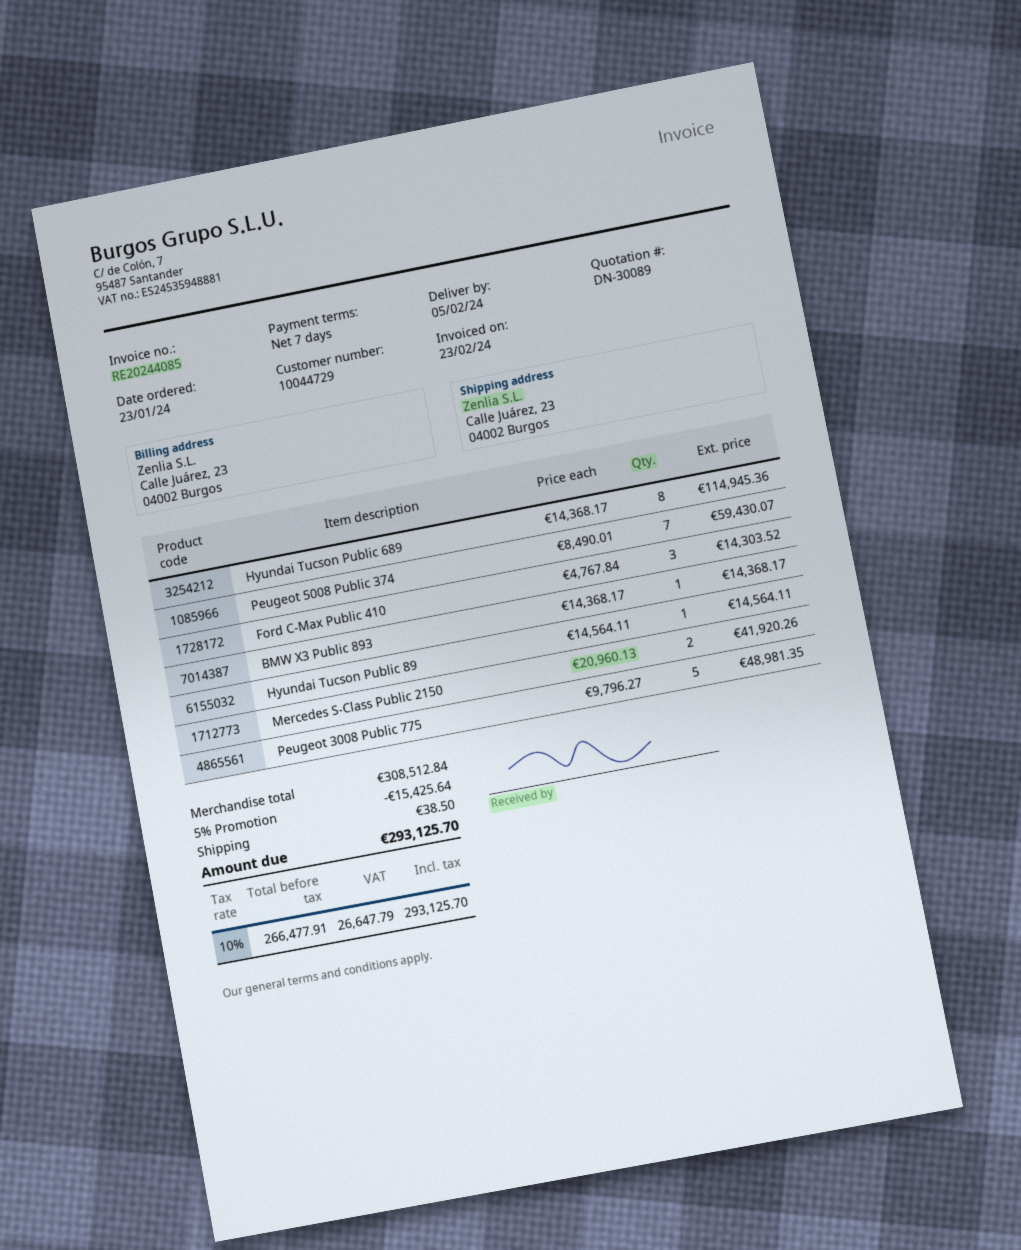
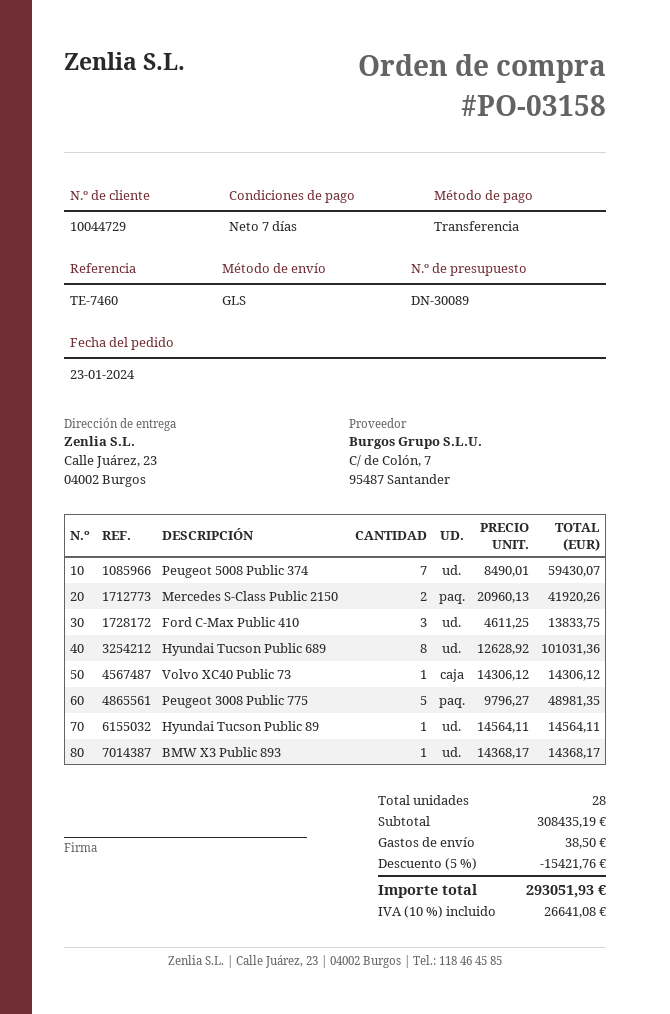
Hyundai Tucson Public 689: 8 x 14368.17 = 114945.36 -> 8 x 12628.92 = 101031.36
Ford C-Max Public 410: 3 x 4767.84 = 14303.52 -> 3 x 4611.25 = 13833.75
Volvo XC40 Public 73: none -> 1 x 14306.12 = 14306.12
subtotal: 308512.84 -> 308435.19
discount: 5% = 15425.64 -> 5% = 15421.76
tax: 10% = 26647.79 -> 10% = 26641.08
total: 293125.70 -> 293051.93

